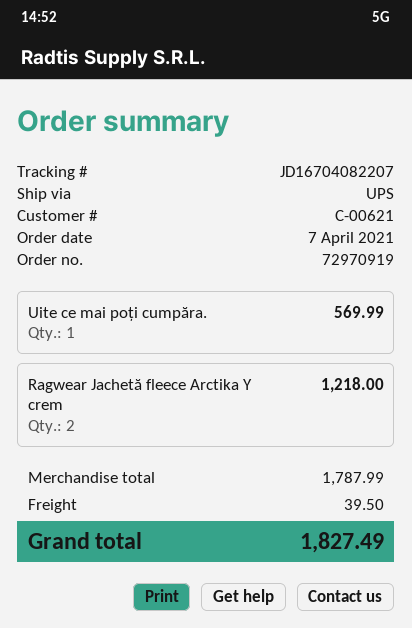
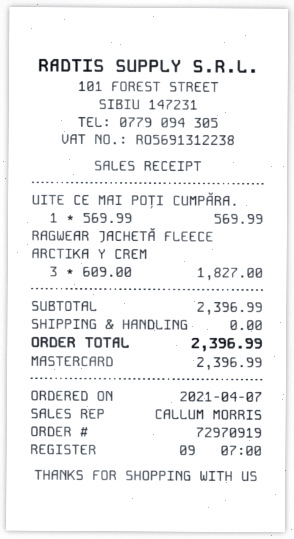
Ragwear Jachetă fleece Arctika Y crem: 2 for 1218.00 -> 3 for 1827.00
subtotal: 1787.99 -> 2396.99
shipping: 39.50 -> 0.00
total: 1827.49 -> 2396.99

